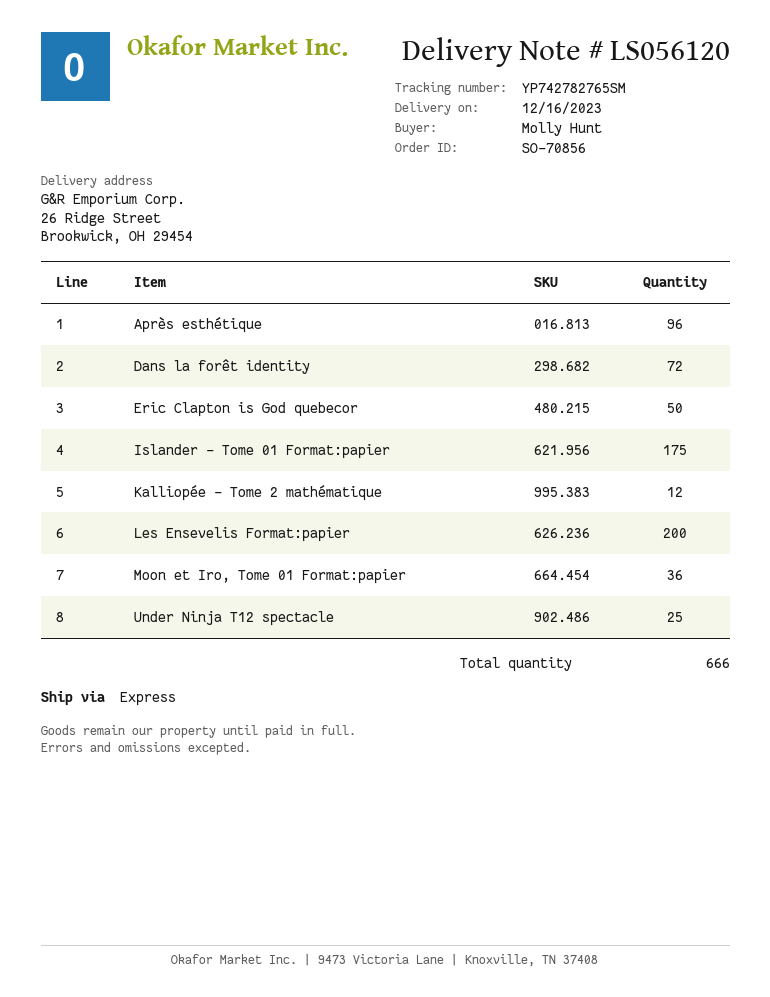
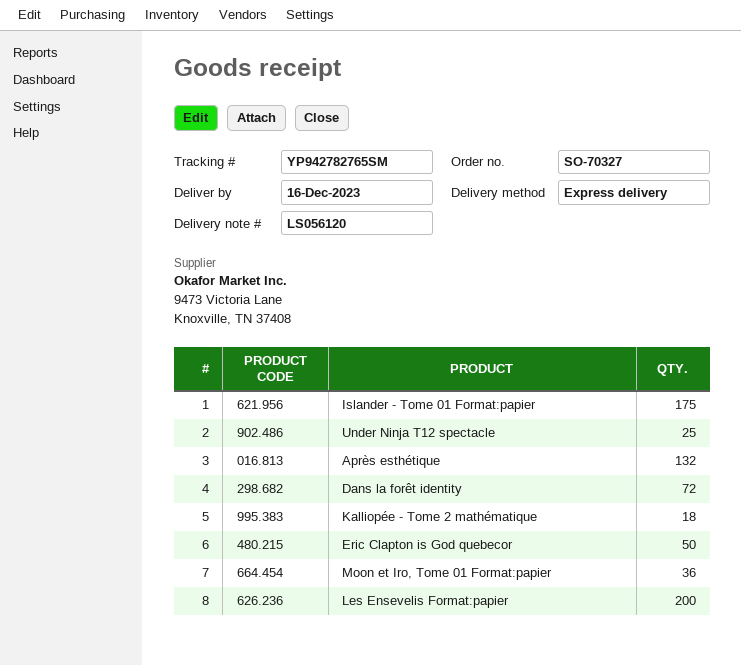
order number: SO-70856 -> SO-70327
tracking number: YP742782765SM -> YP942782765SM
Après esthétique: 96 -> 132
Kalliopée - Tome 2 mathématique: 12 -> 18

